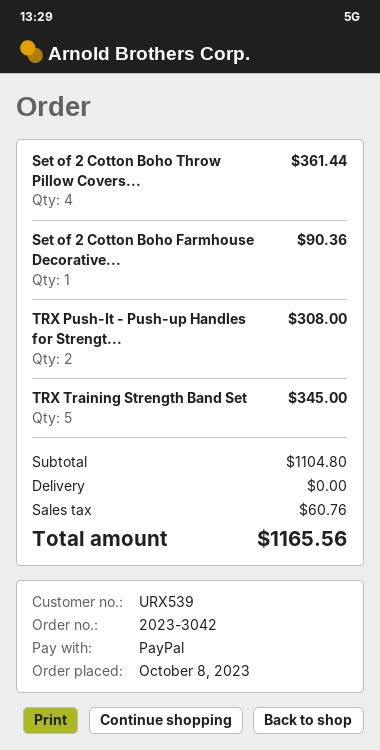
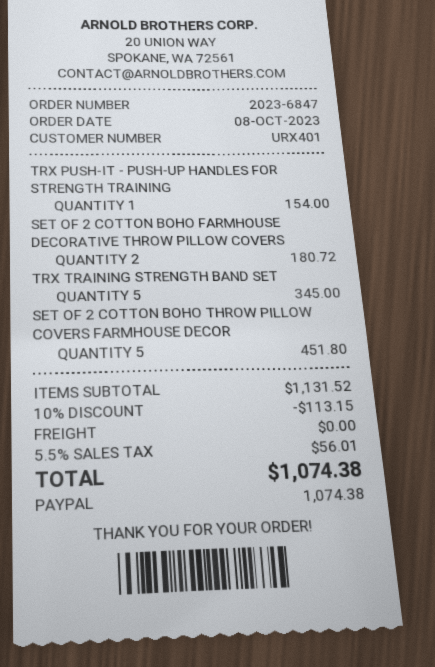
order number: 2023-3042 -> 2023-6847
customer number: URX539 -> URX401
Set of 2 Cotton Boho Throw Pillow Covers...: 4 for 361.44 -> 5 for 451.80
Set of 2 Cotton Boho Farmhouse Decorative...: 1 for 90.36 -> 2 for 180.72
TRX Push-It - Push-up Handles for Strengt...: 2 for 308.00 -> 1 for 154.00
subtotal: 1104.80 -> 1131.52
discount: none -> 10% = 113.15
tax: 60.76 -> 56.01
total: 1165.56 -> 1074.38

